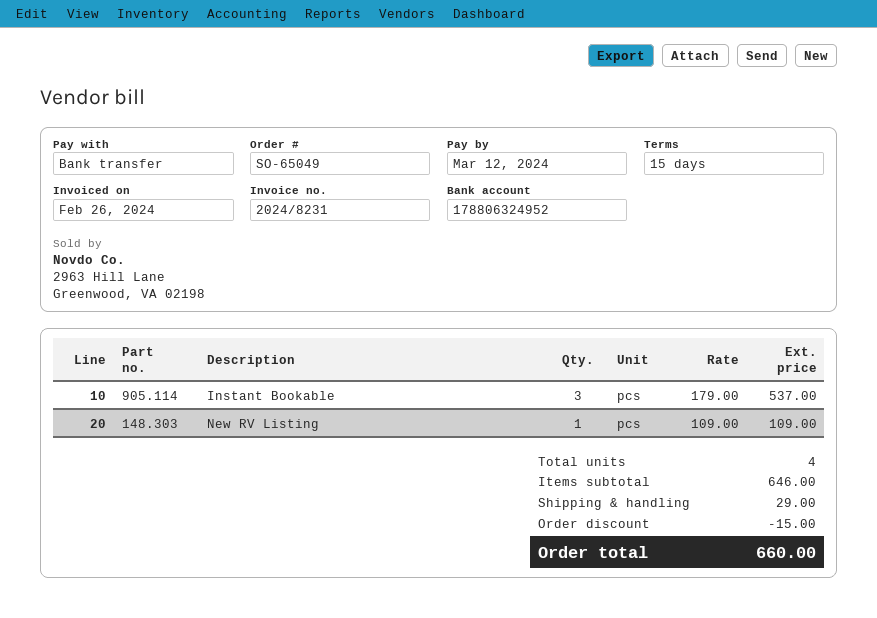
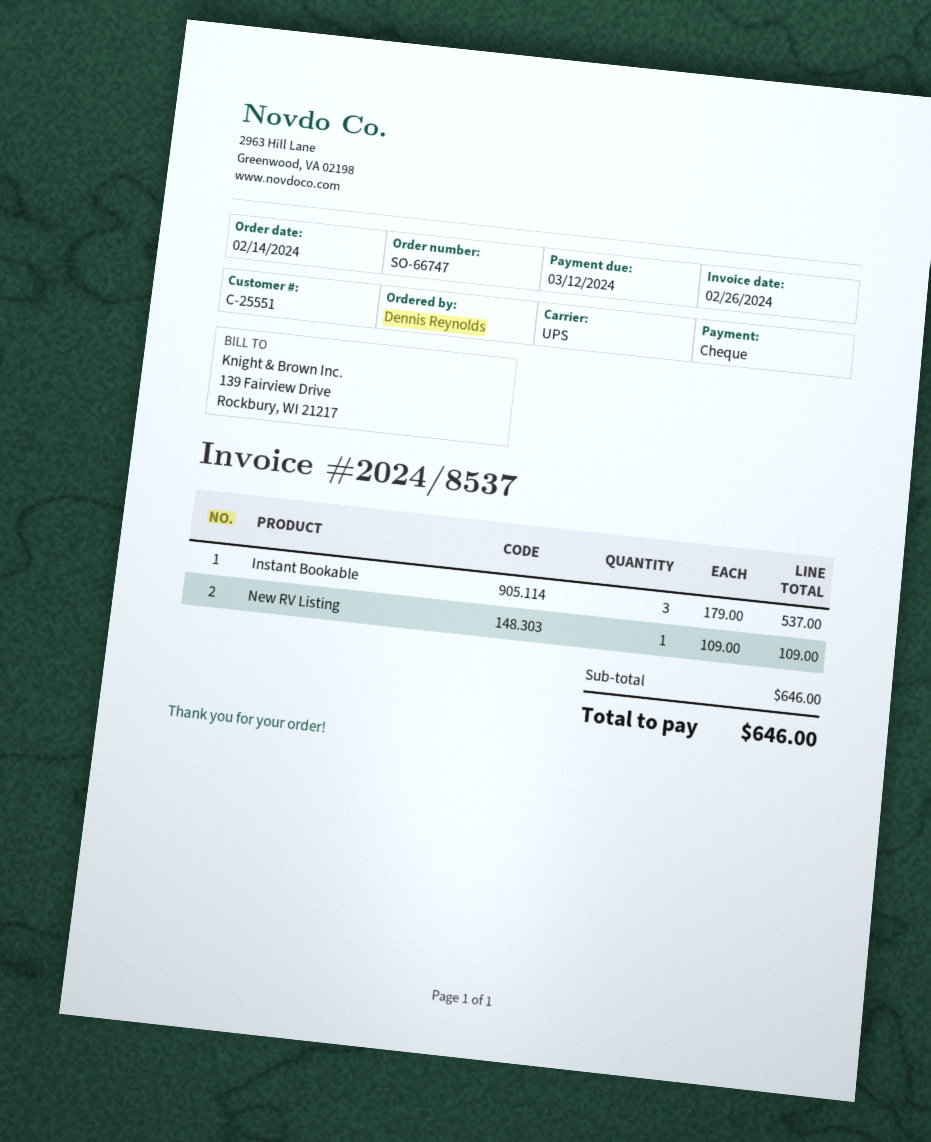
order number: SO-65049 -> SO-66747
invoice number: 2024/8231 -> 2024/8537
payment method: bank transfer -> cheque
discount: 15.00 -> none
shipping: 29.00 -> none
total: 660.00 -> 646.00

